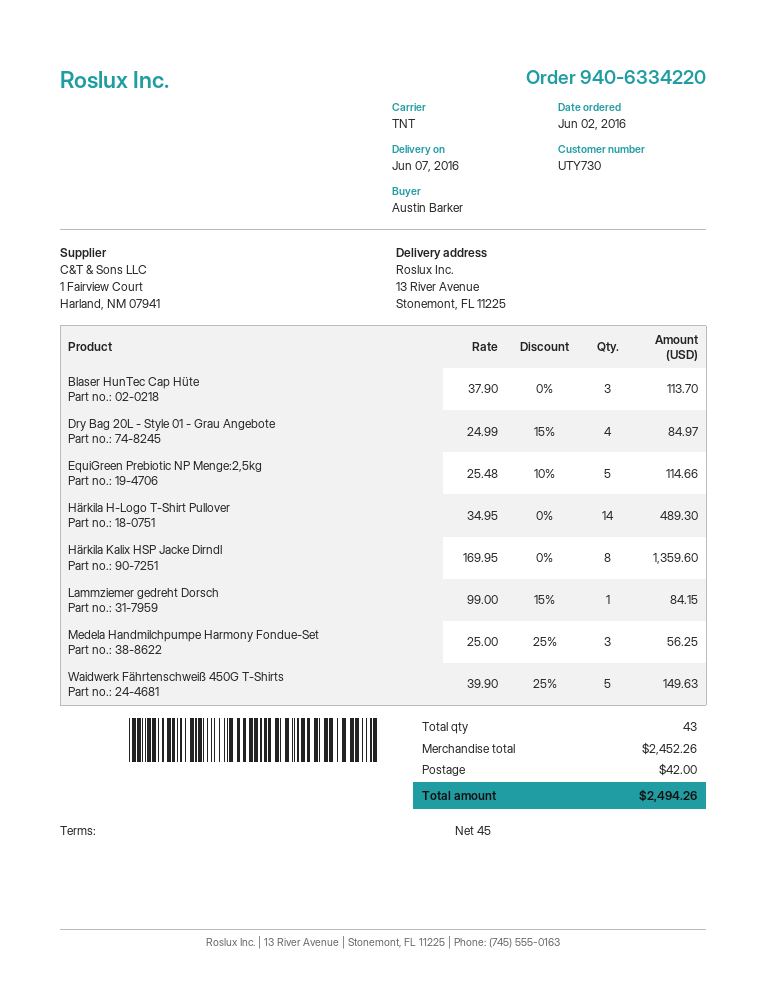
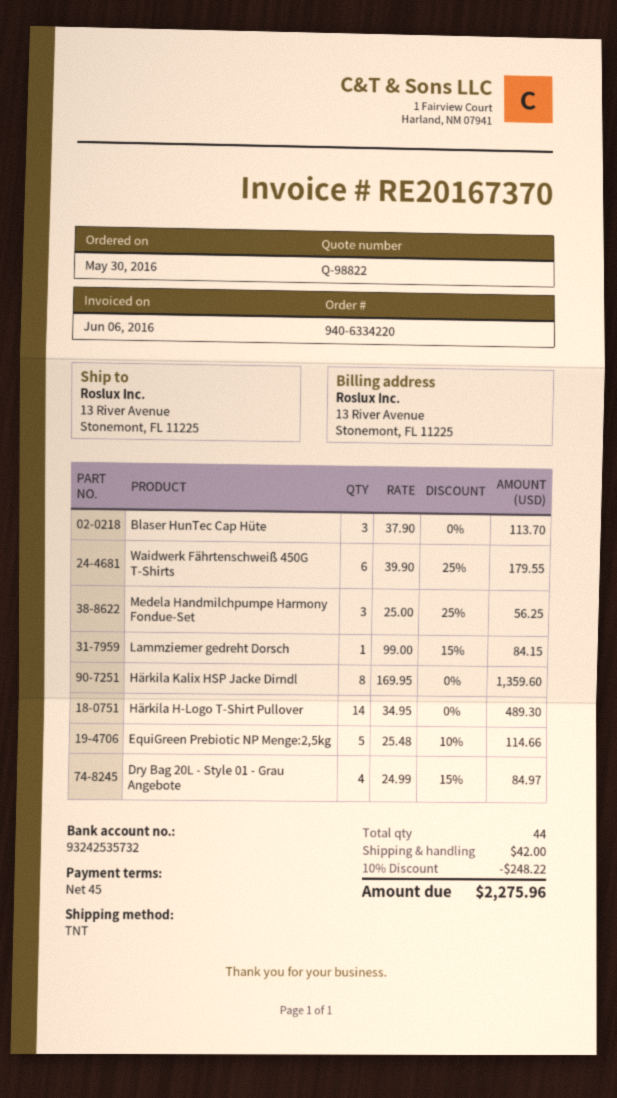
order date: 2016-06-02 -> 2016-05-30
Waidwerk Fährtenschweiß 450G T-Shirts: 5 x 39.90 - 25% = 149.63 -> 6 x 39.90 - 25% = 179.55
total quantity: 43 -> 44
discount: none -> 10% = 248.22
total: 2494.26 -> 2275.96

